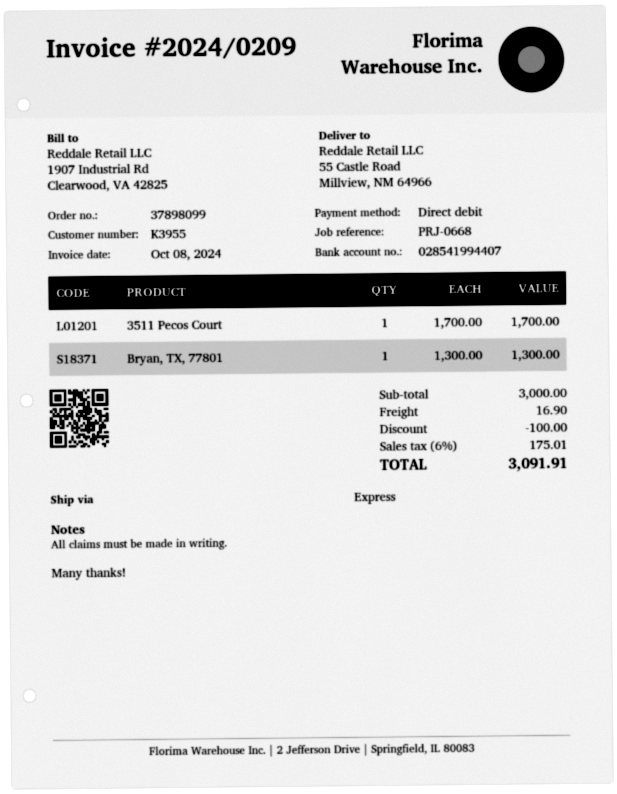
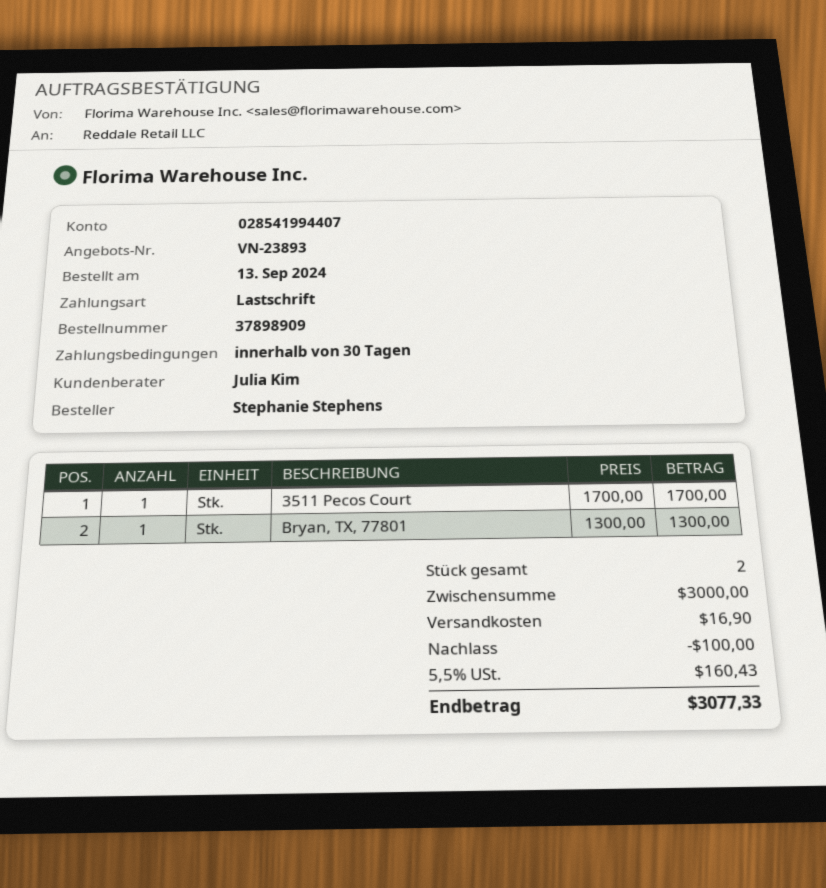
order number: 37898099 -> 37898909
tax: 6% = 175.01 -> 5.5% = 160.43
total: 3091.91 -> 3077.33

